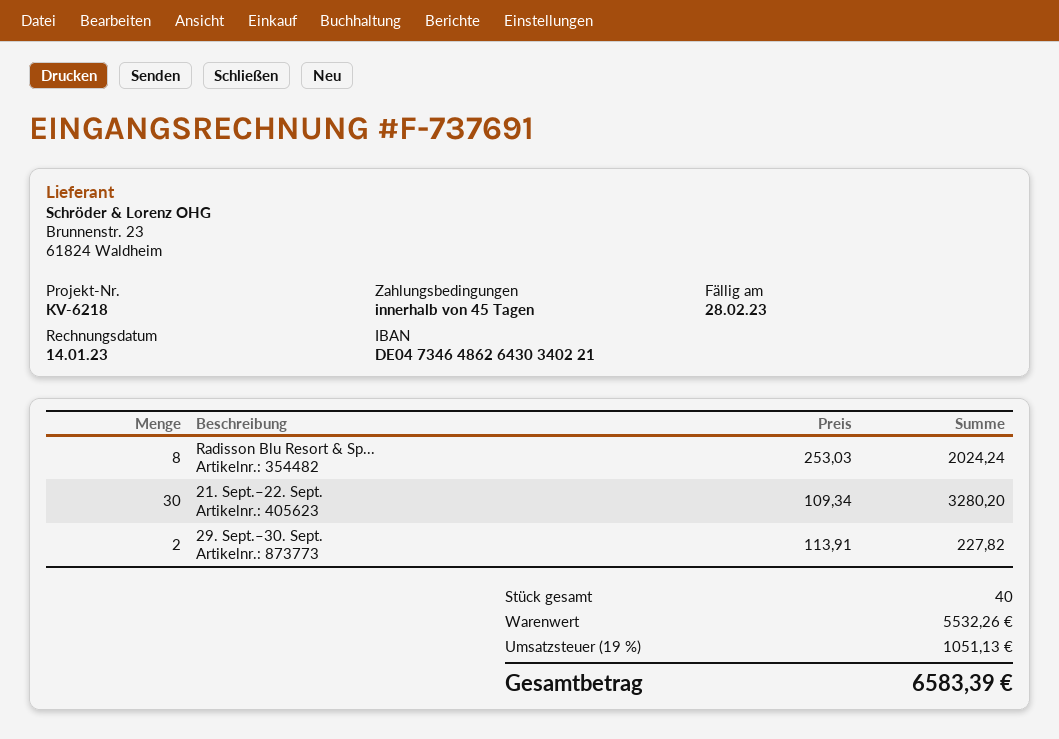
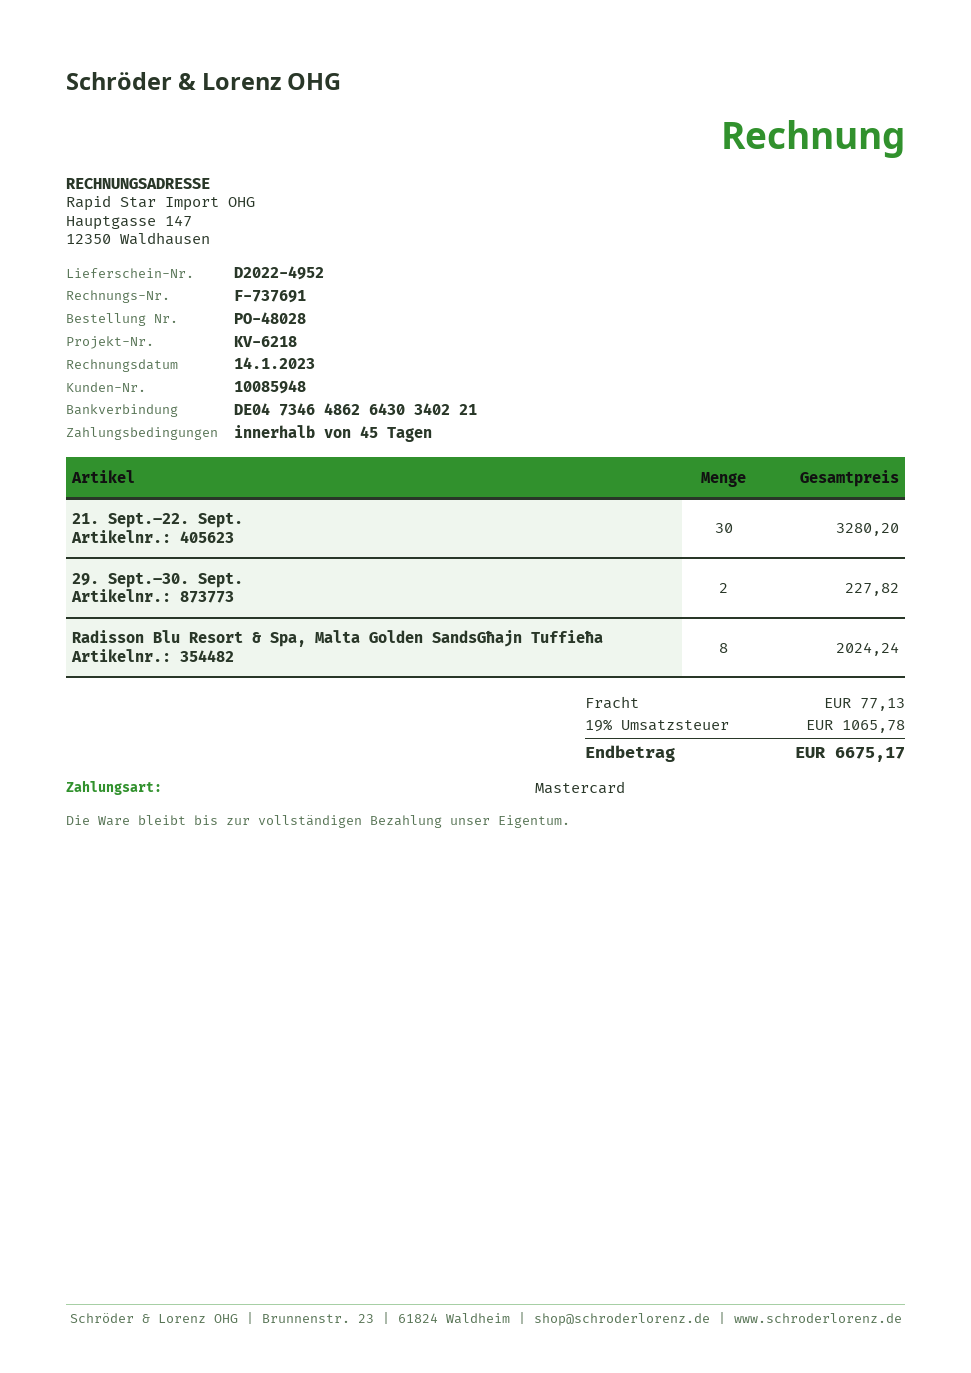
shipping: none -> 77.13
tax: 19% = 1051.13 -> 19% = 1065.78
total: 6583.39 -> 6675.17

